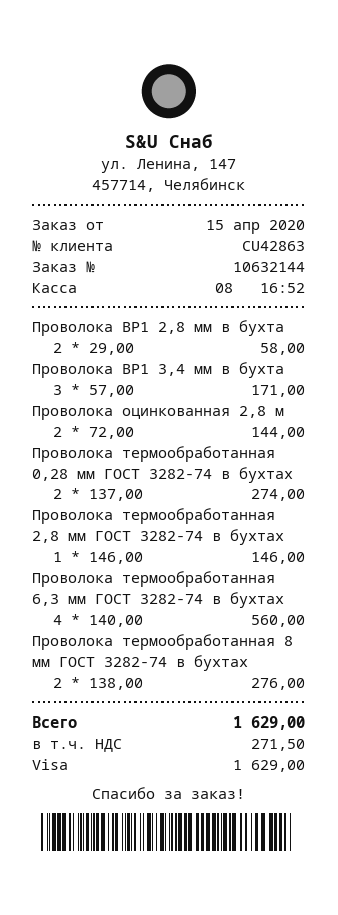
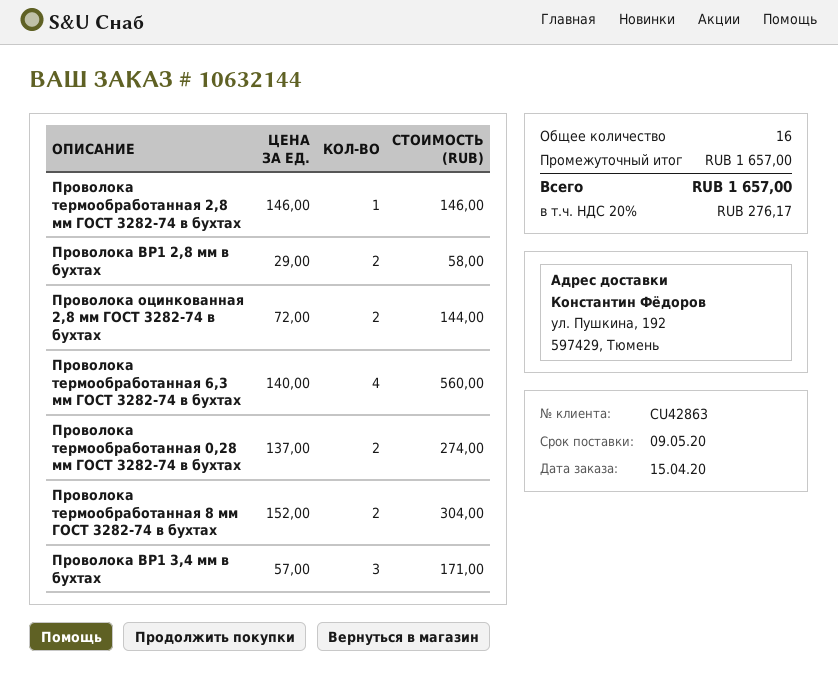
Проволока термообработанная 8 мм ГОСТ 3282-74 в бухтах: 2 x 138.00 = 276.00 -> 2 x 152.00 = 304.00
tax: 271.50 -> 276.17
total: 1629.00 -> 1657.00

